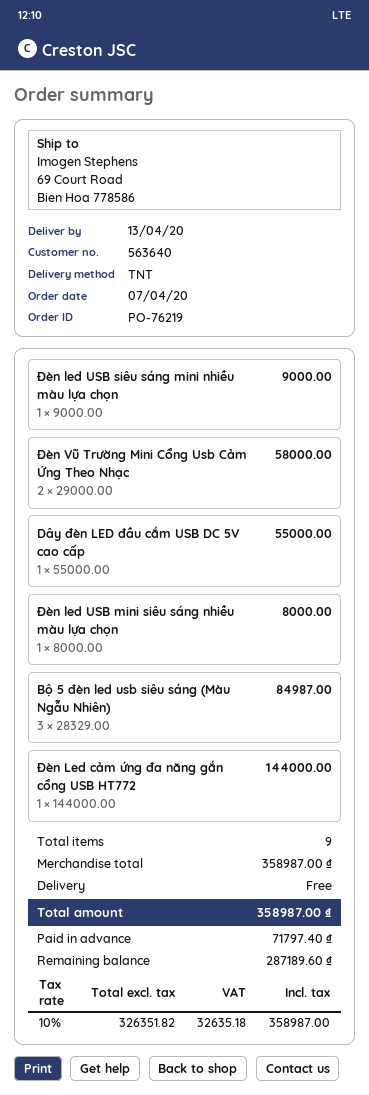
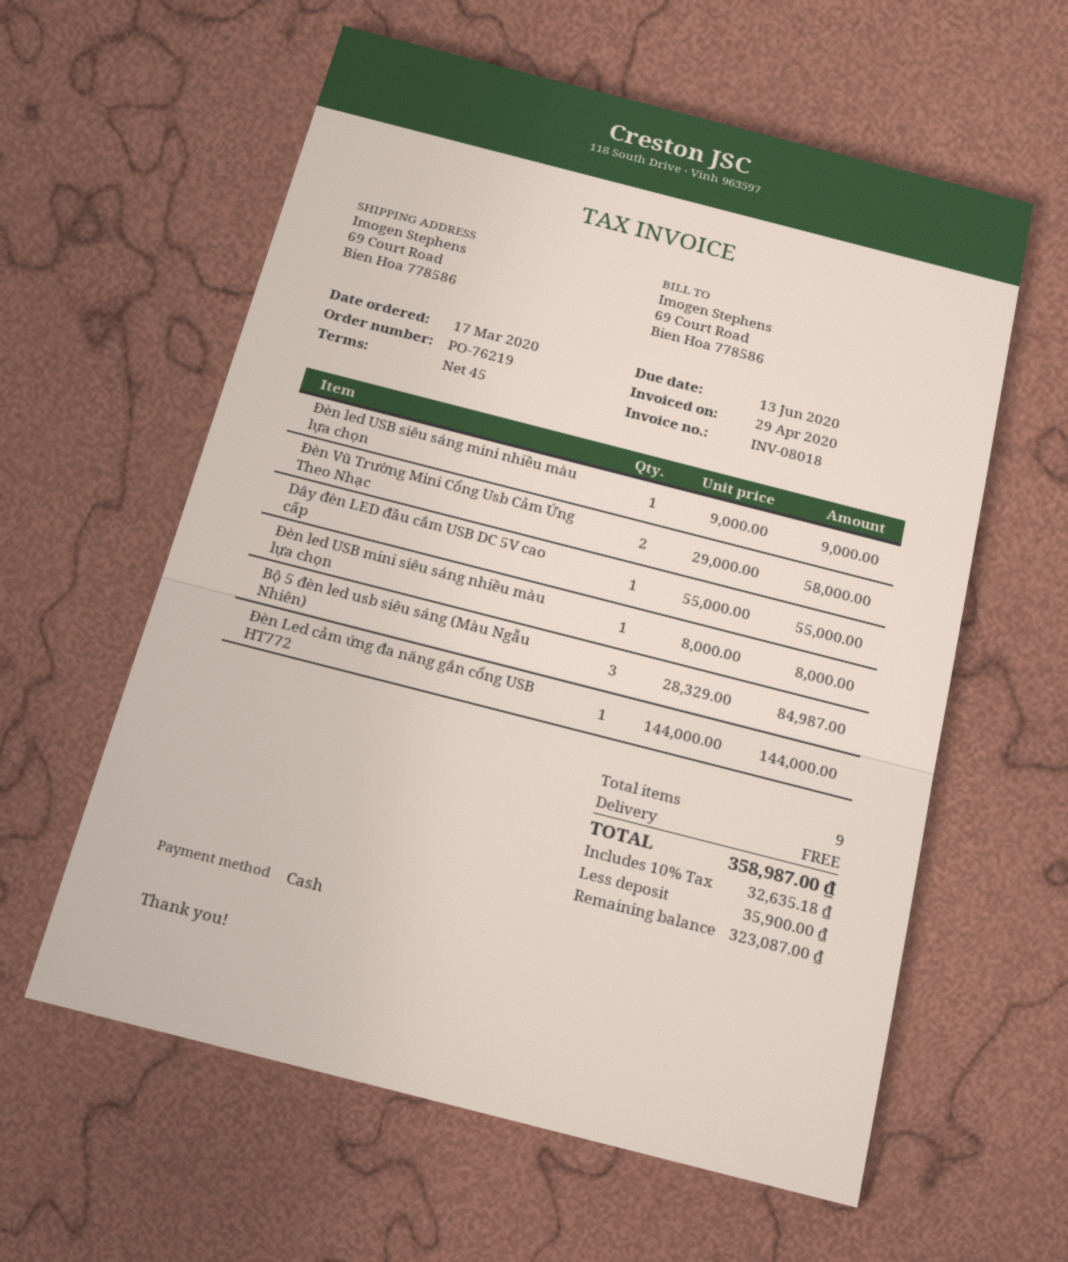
order date: 2020-04-07 -> 2020-03-17
deposit: 71797.40 -> 35900.00
balance: 287189.60 -> 323087.00

